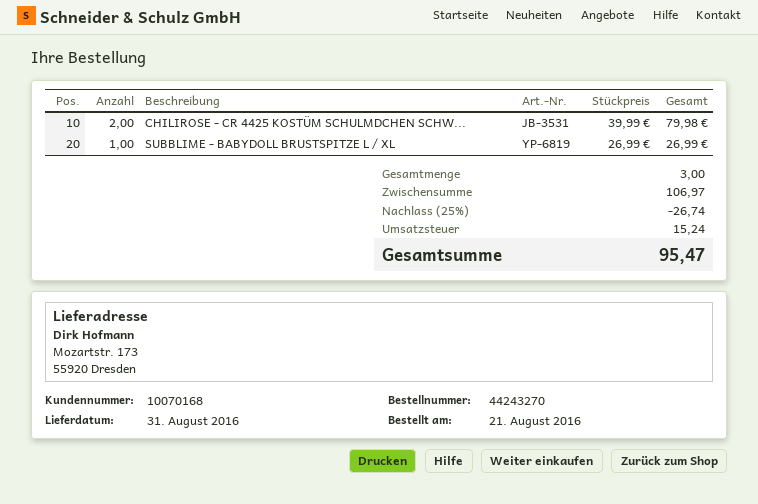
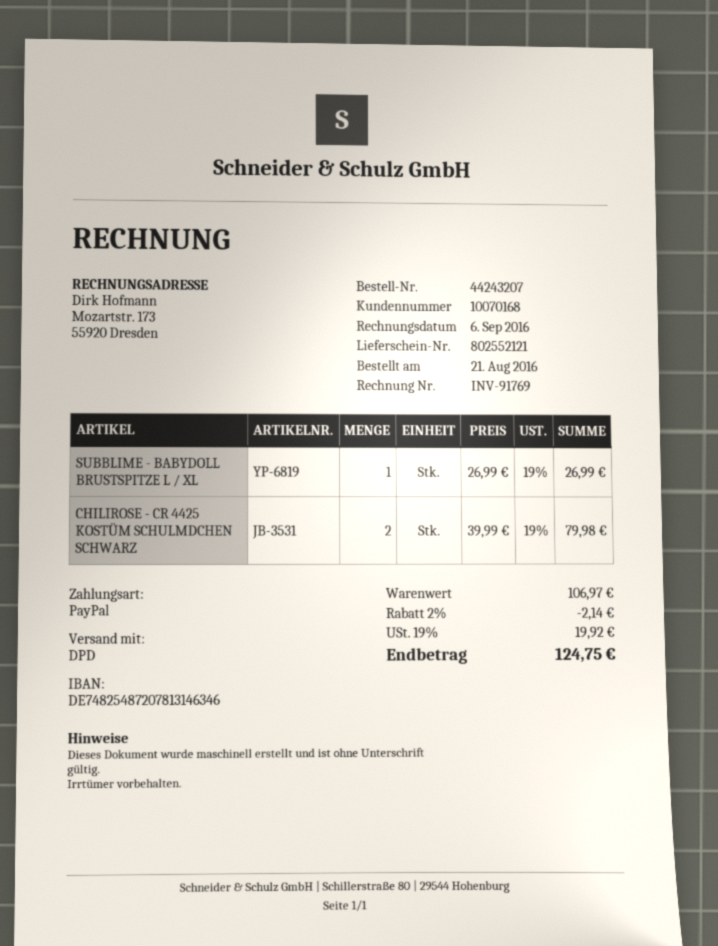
order number: 44243270 -> 44243207
discount: 25% = 26.74 -> 2% = 2.14
tax: 15.24 -> 19.92
total: 95.47 -> 124.75

